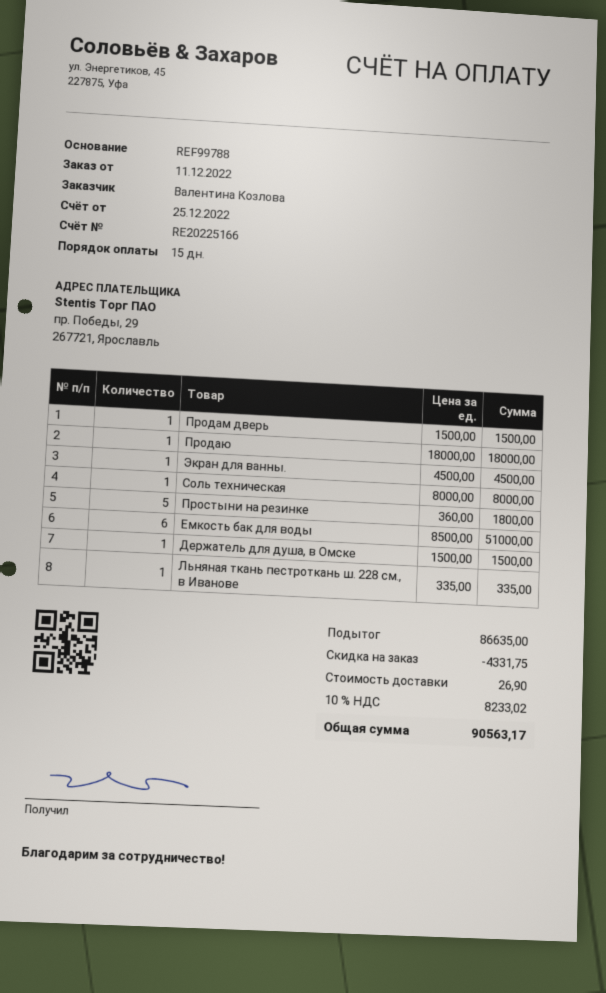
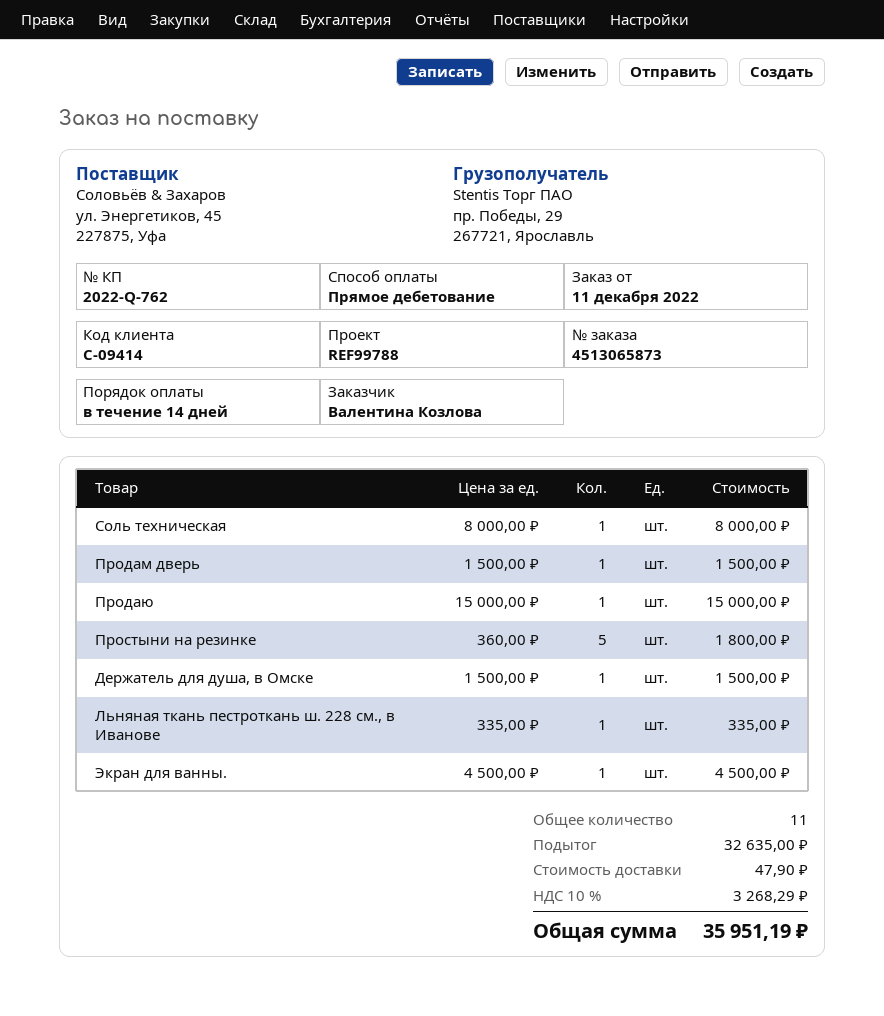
payment terms: 15 days -> 14 days
Продаю: 1 x 18000.00 = 18000.00 -> 1 x 15000.00 = 15000.00
Емкость бак для воды: 6 x 8500.00 = 51000.00 -> none
subtotal: 86635.00 -> 32635.00
discount: 4331.75 -> none
shipping: 26.90 -> 47.90
tax: 10% = 8233.02 -> 10% = 3268.29
total: 90563.17 -> 35951.19

